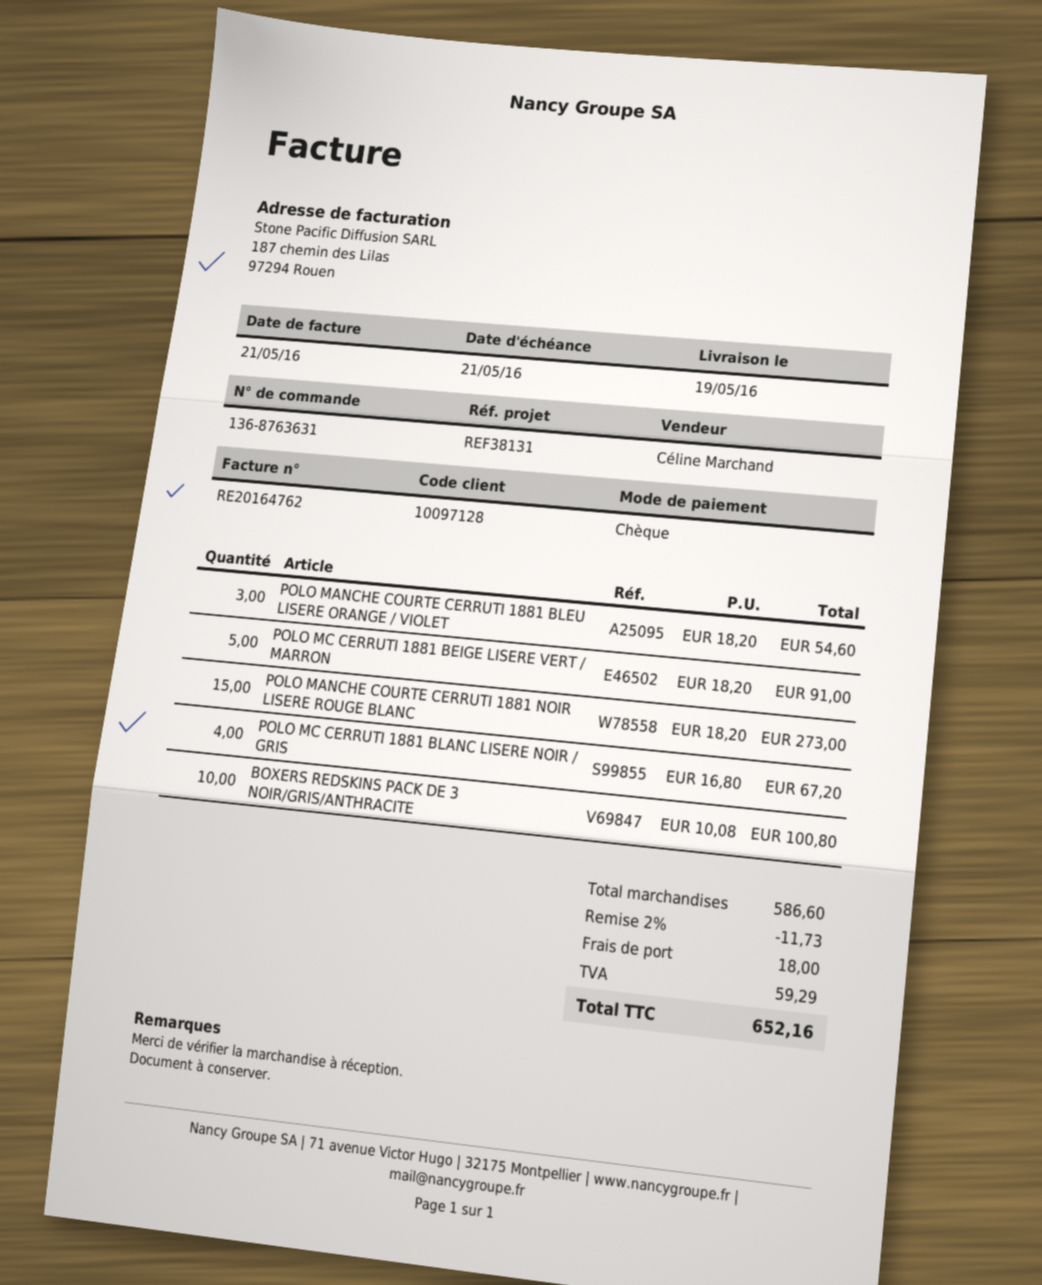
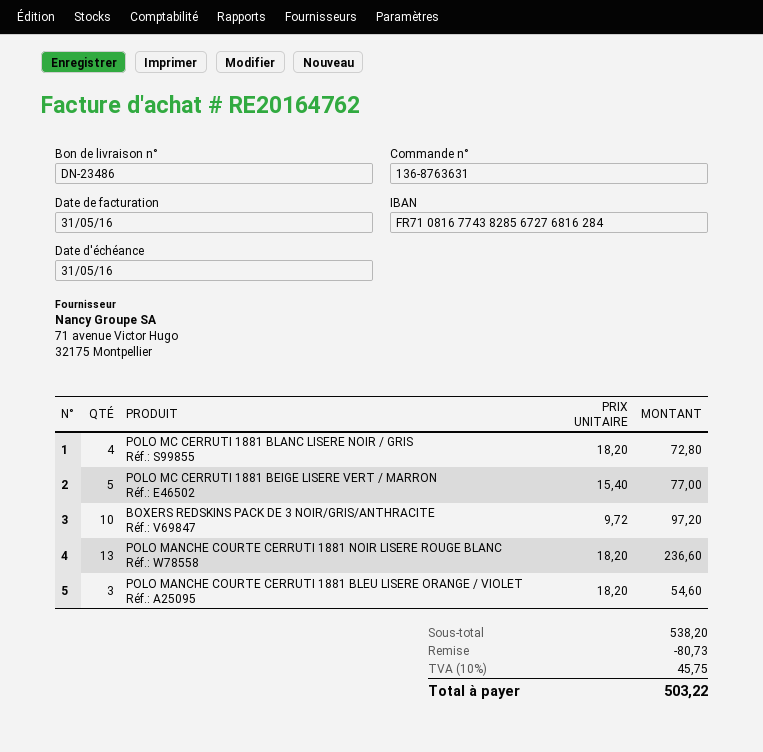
invoice date: 2016-05-21 -> 2016-05-31
due date: 2016-05-21 -> 2016-05-31
POLO MC CERRUTI 1881 BEIGE LISERE VERT / MARRON: 5 x 18.20 = 91.00 -> 5 x 15.40 = 77.00
POLO MANCHE COURTE CERRUTI 1881 NOIR LISERE ROUGE BLANC: 15 x 18.20 = 273.00 -> 13 x 18.20 = 236.60
POLO MC CERRUTI 1881 BLANC LISERE NOIR / GRIS: 4 x 16.80 = 67.20 -> 4 x 18.20 = 72.80
BOXERS REDSKINS PACK DE 3 NOIR/GRIS/ANTHRACITE: 10 x 10.08 = 100.80 -> 10 x 9.72 = 97.20
subtotal: 586.60 -> 538.20
discount: 11.73 -> 80.73
shipping: 18.00 -> none
tax: 59.29 -> 45.75
total: 652.16 -> 503.22

